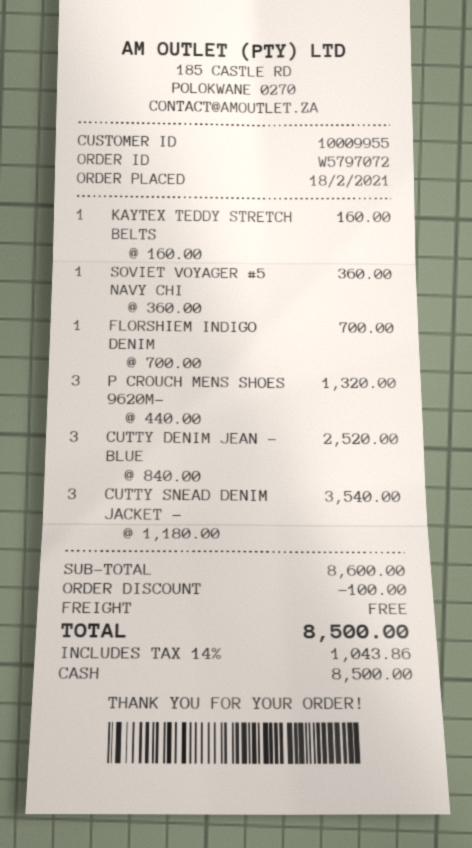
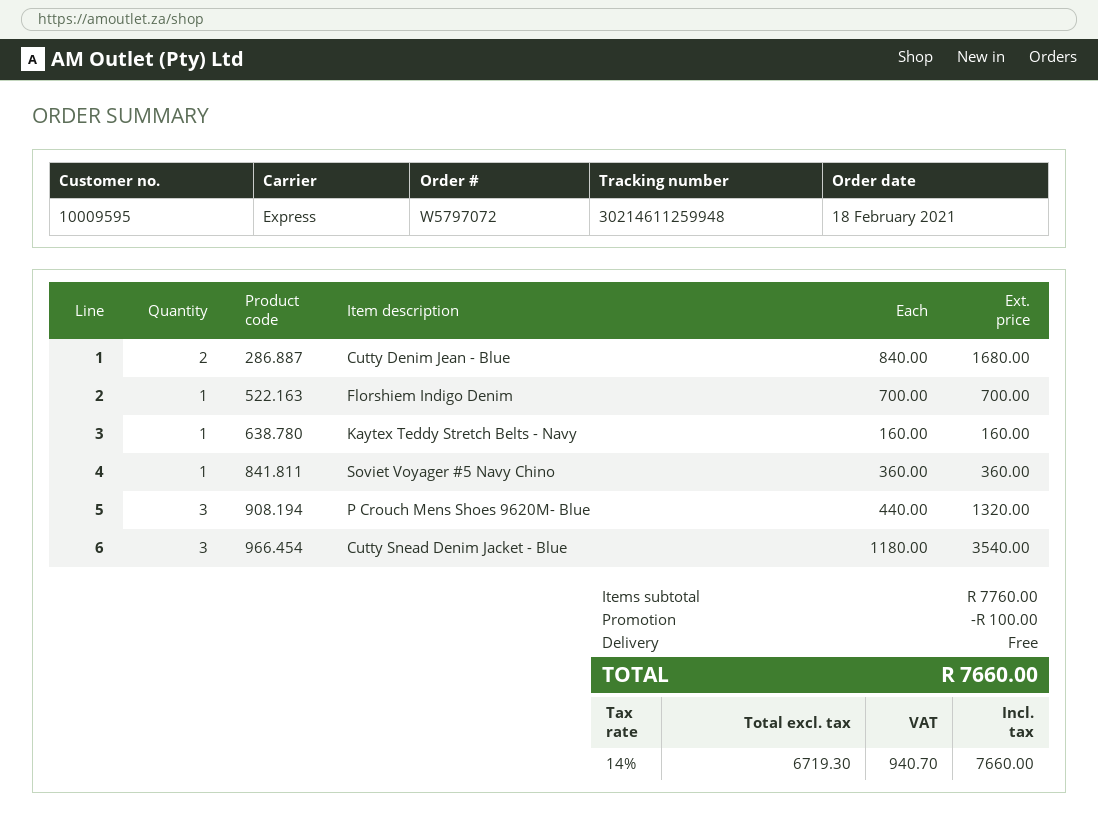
customer number: 10009955 -> 10009595
CUTTY DENIM JEAN - BLUE: 3 x 840.00 = 2520.00 -> 2 x 840.00 = 1680.00
subtotal: 8600.00 -> 7760.00
tax: 14% = 1043.86 -> 14% = 940.70
total: 8500.00 -> 7660.00

